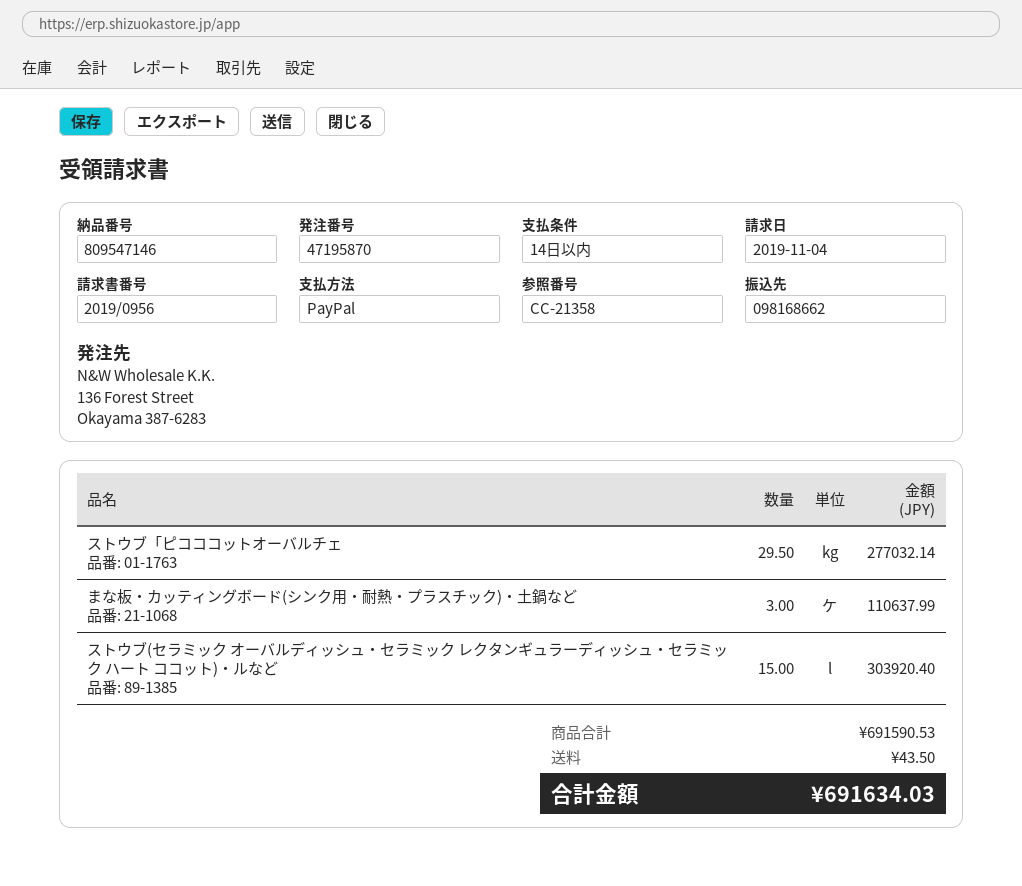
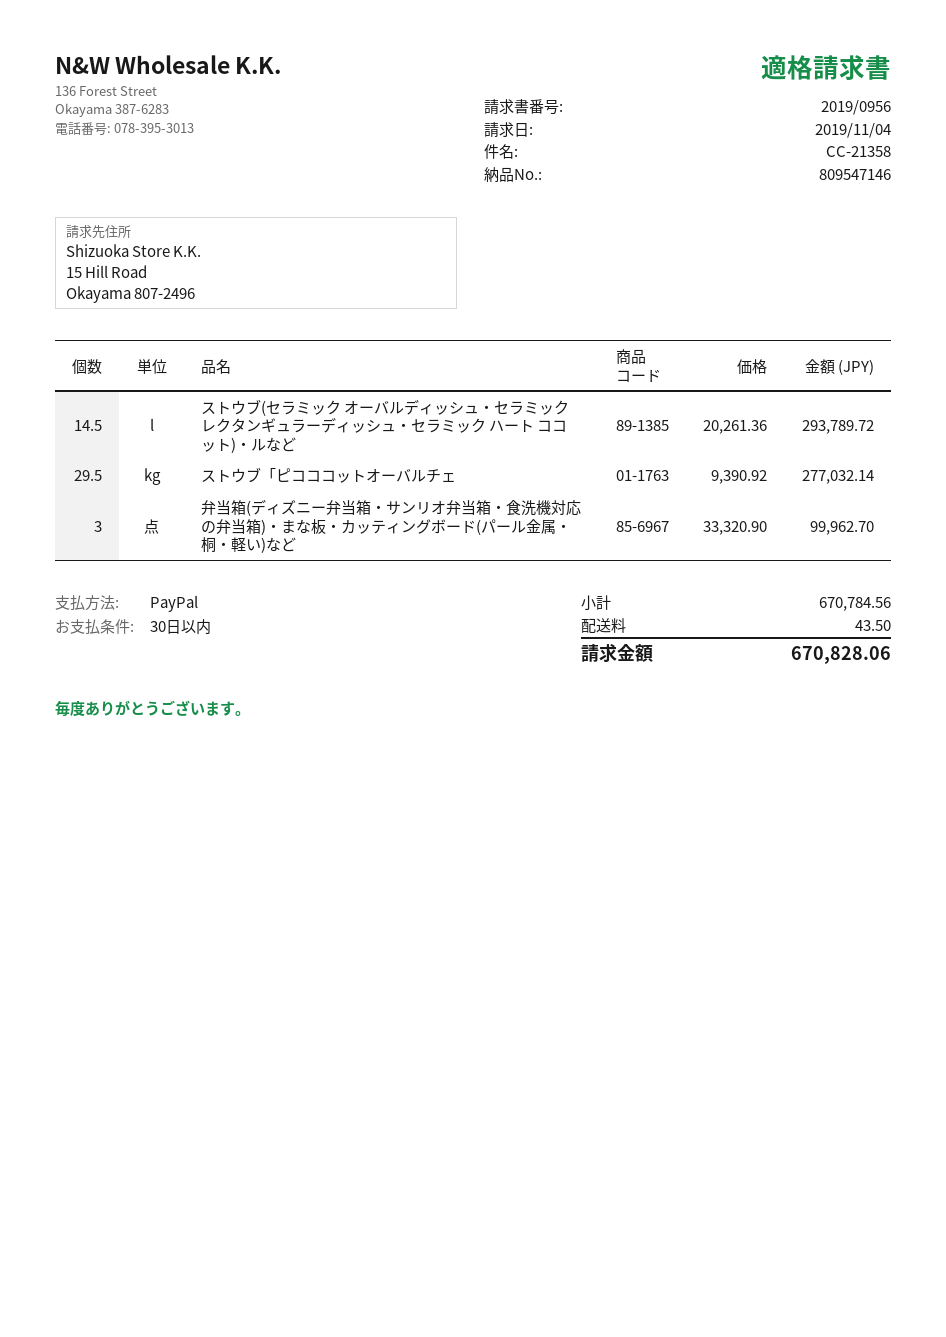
payment terms: 14 days -> 30 days
まな板・カッティングボード(シンク用・耐熱・プラスチック)・土鍋など: 3 for 110637.99 -> none
ストウブ(セラミック オーバルディッシュ・セラミック レクタンギュラーディッシュ・セラミック ハート ココット)・ルなど: 15 for 303920.40 -> 14.5 for 293789.72
弁当箱(ディズニー弁当箱・サンリオ弁当箱・食洗機対応の弁当箱)・まな板・カッティングボード(パール金属・桐・軽い)など: none -> 3 for 99962.70
subtotal: 691590.53 -> 670784.56
total: 691634.03 -> 670828.06

